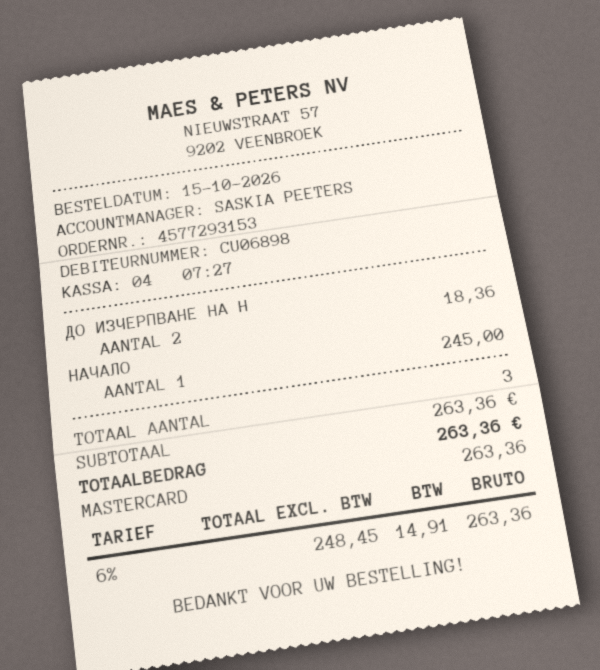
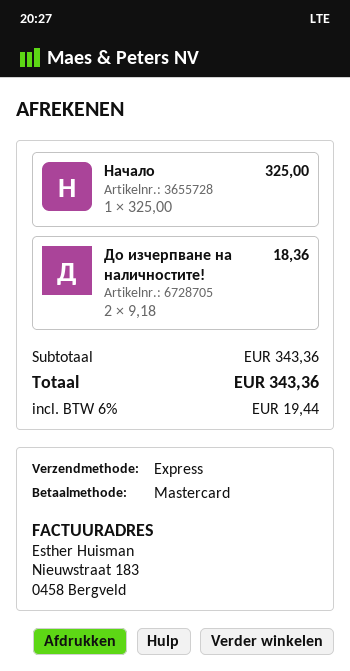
НАЧАЛО: 1 for 245.00 -> 1 for 325.00
subtotal: 263.36 -> 343.36
tax: 6% = 14.91 -> 6% = 19.44
total: 263.36 -> 343.36

